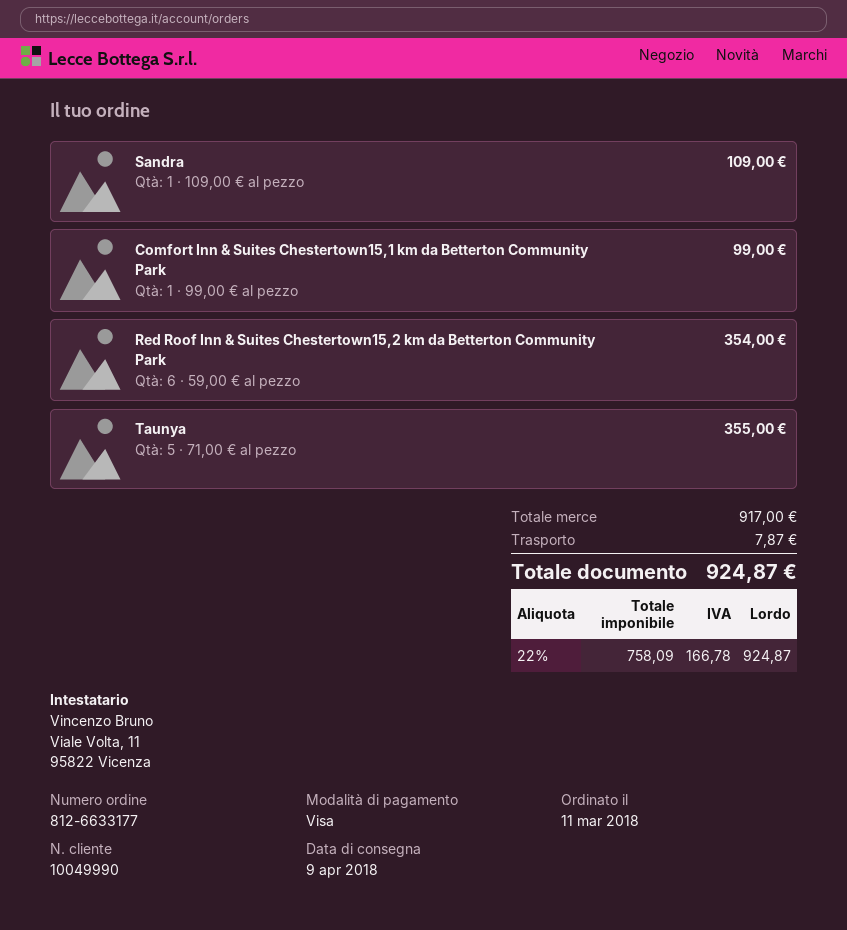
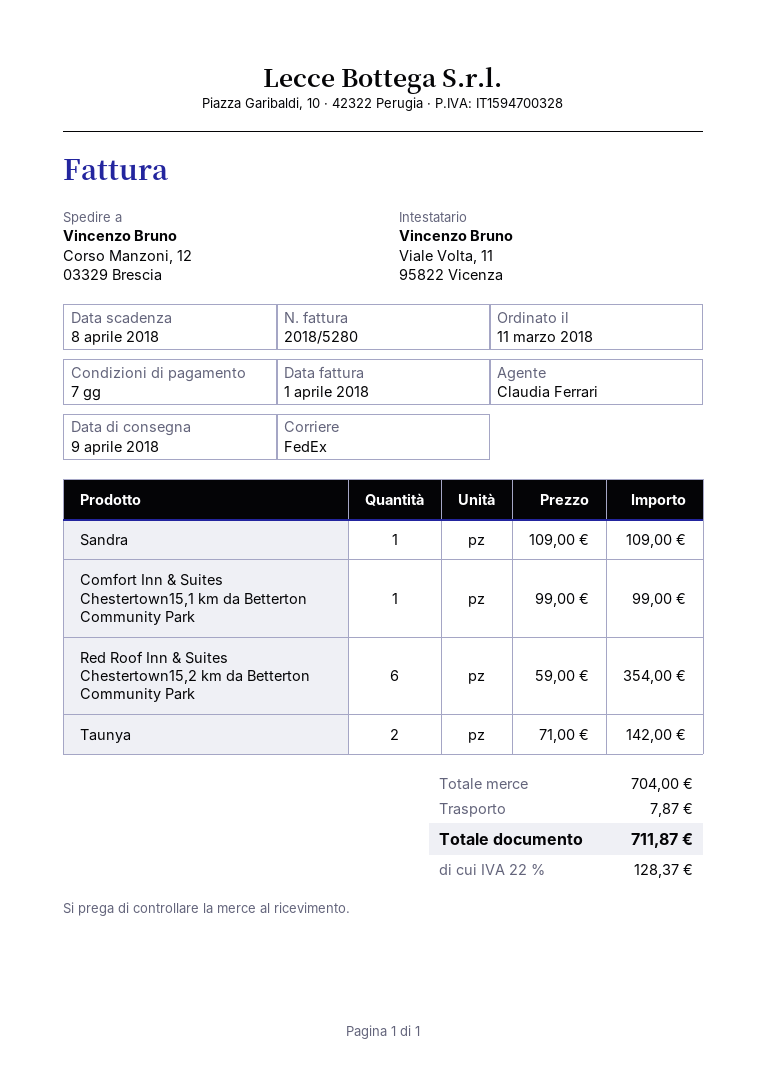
Taunya: 5 x 71.00 = 355.00 -> 2 x 71.00 = 142.00
subtotal: 917.00 -> 704.00
tax: 22% = 166.78 -> 22% = 128.37
total: 924.87 -> 711.87

